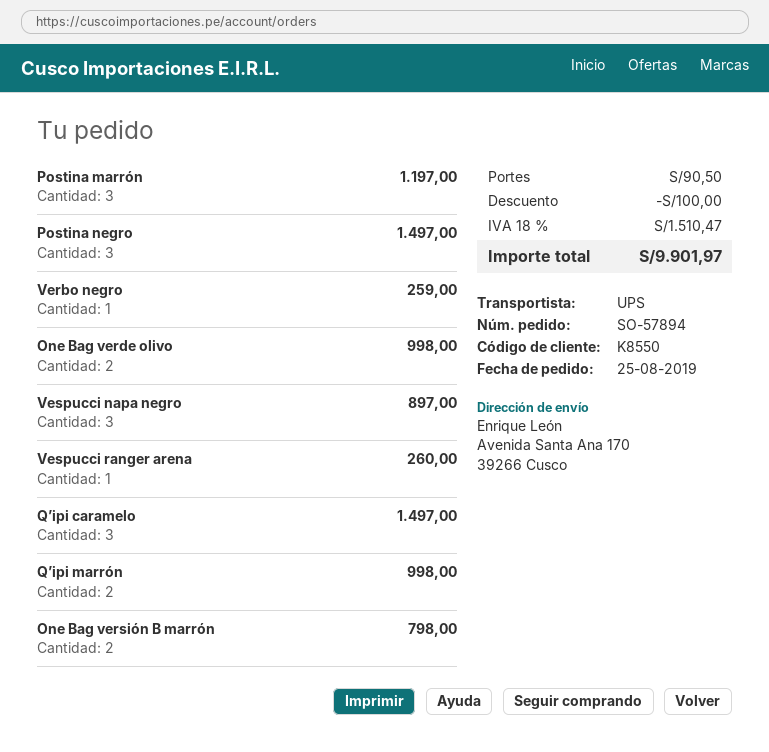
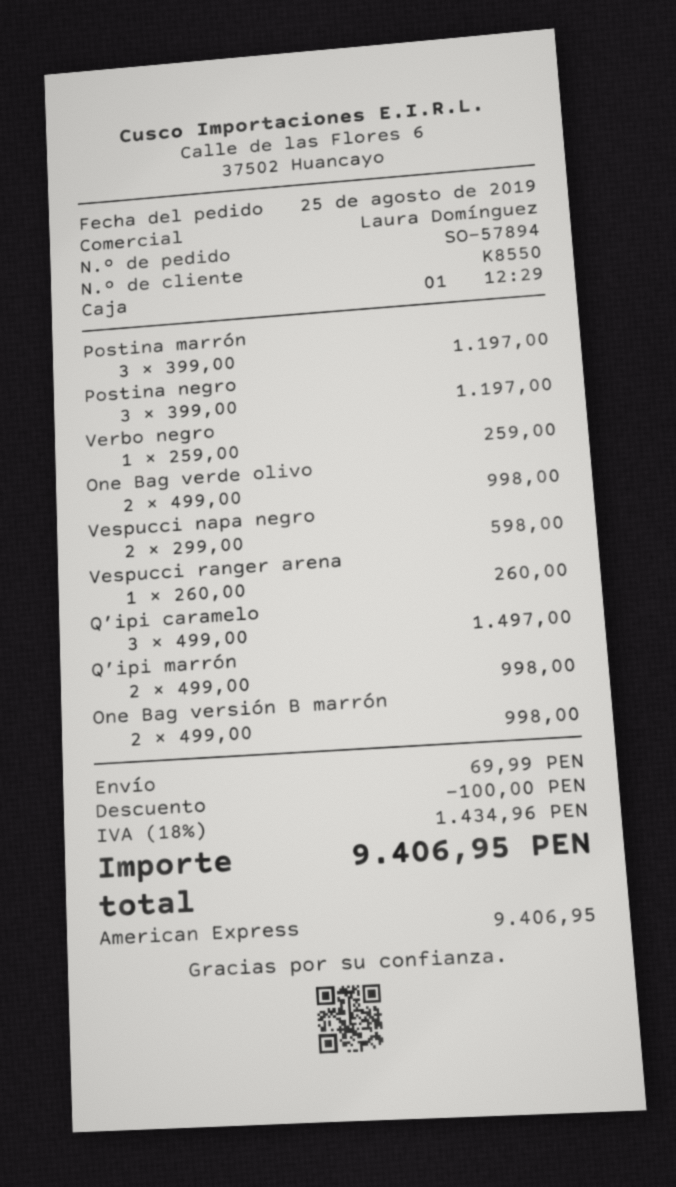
Postina negro: 3 for 1497.00 -> 3 for 1197.00
Vespucci napa negro: 3 for 897.00 -> 2 for 598.00
One Bag versión B marrón: 2 for 798.00 -> 2 for 998.00
shipping: 90.50 -> 69.99
tax: 18% = 1510.47 -> 18% = 1434.96
total: 9901.97 -> 9406.95

